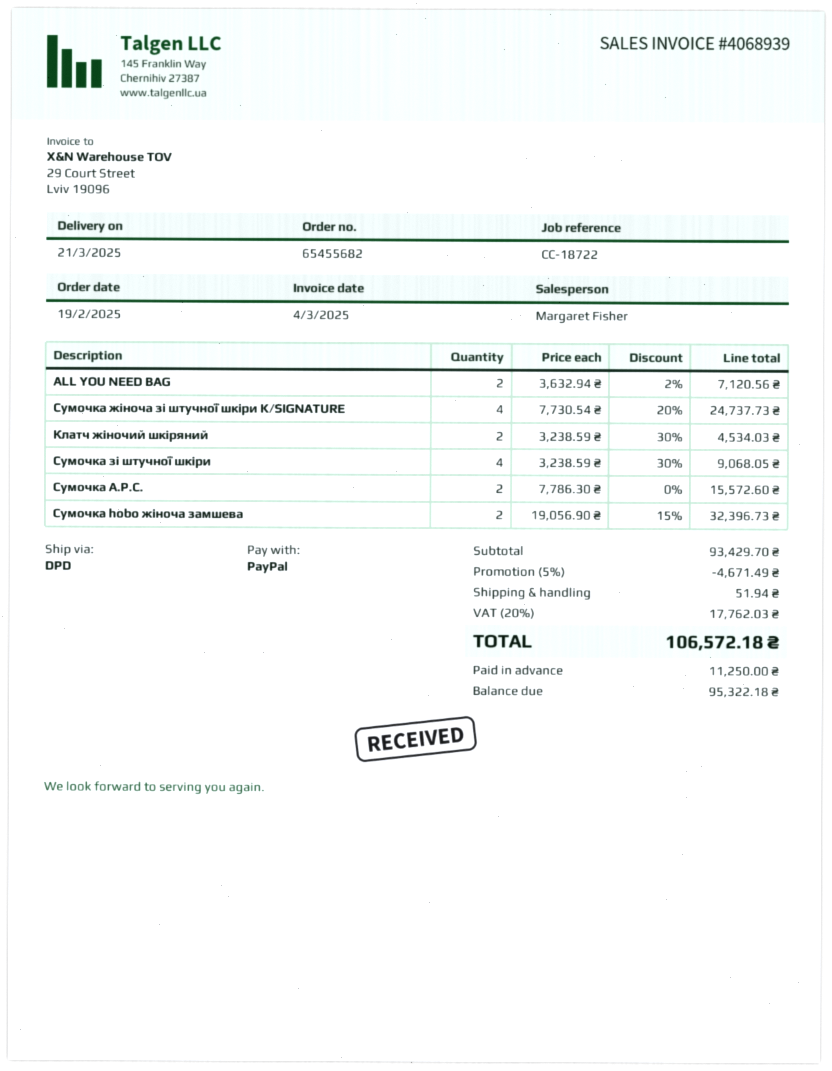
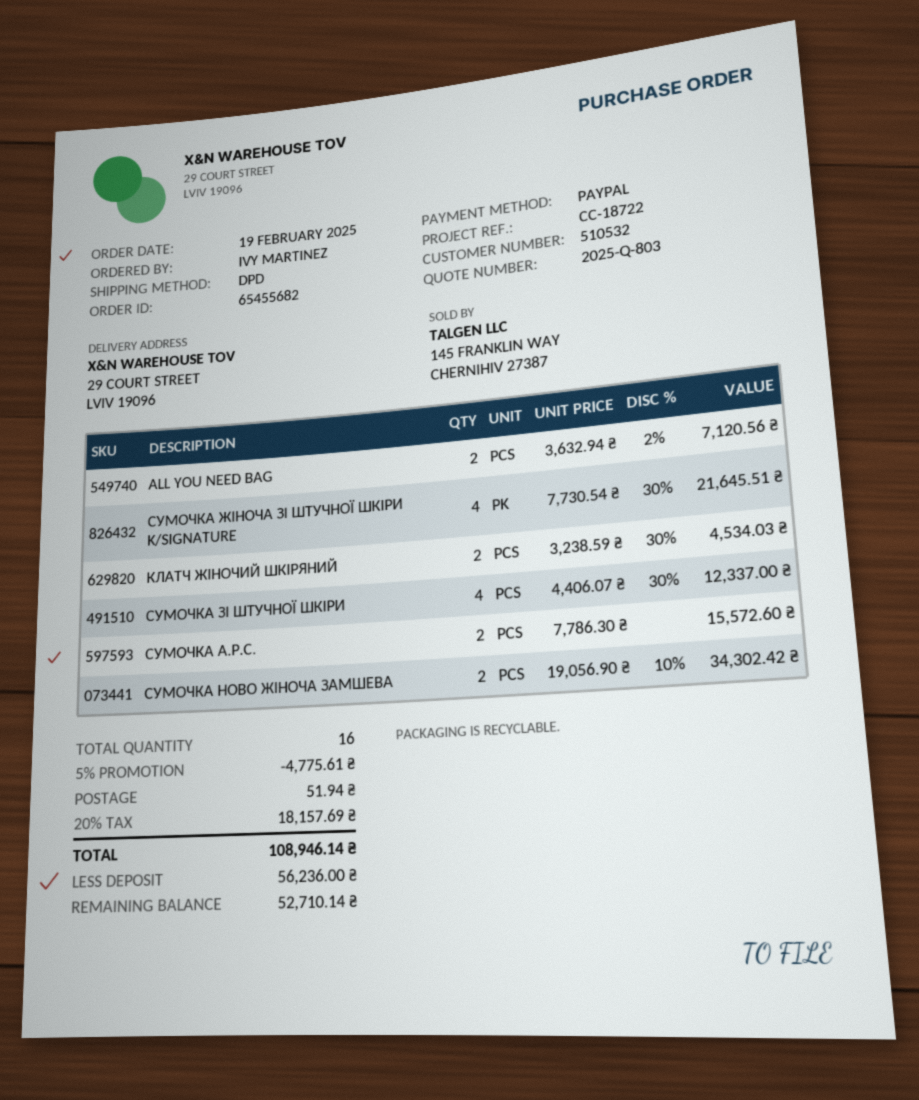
Сумочка жіноча зі штучної шкіри K/SIGNATURE: 4 x 7730.54 - 20% = 24737.73 -> 4 x 7730.54 - 30% = 21645.51
Сумочка зі штучної шкіри: 4 x 3238.59 - 30% = 9068.05 -> 4 x 4406.07 - 30% = 12337.00
Сумочка hobo жіноча замшева: 2 x 19056.90 - 15% = 32396.73 -> 2 x 19056.90 - 10% = 34302.42
discount: 5% = 4671.49 -> 5% = 4775.61
tax: 20% = 17762.03 -> 20% = 18157.69
total: 106572.18 -> 108946.14
deposit: 11250.00 -> 56236.00
balance: 95322.18 -> 52710.14

